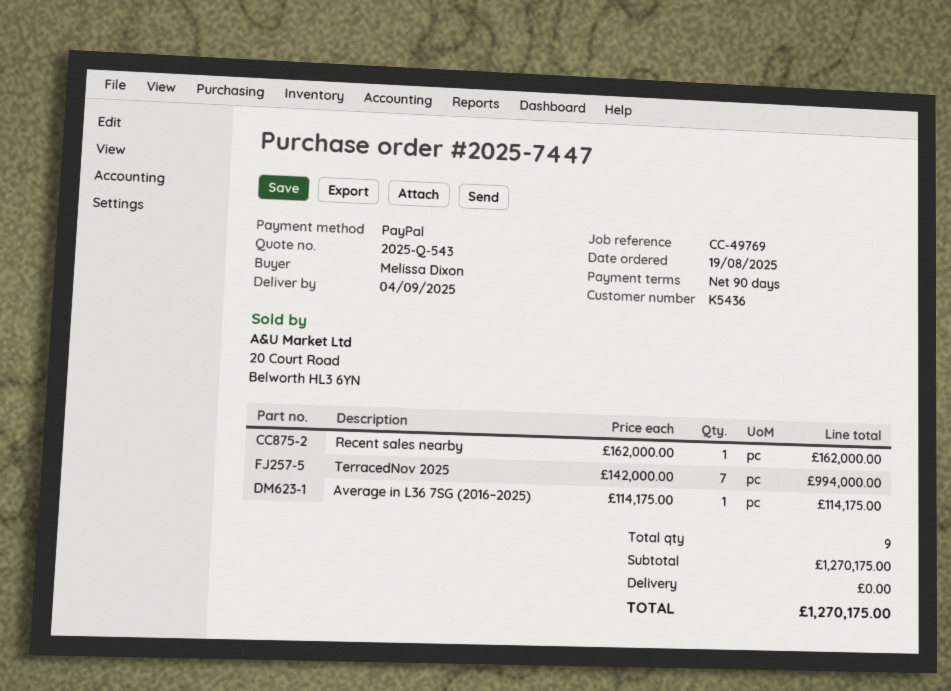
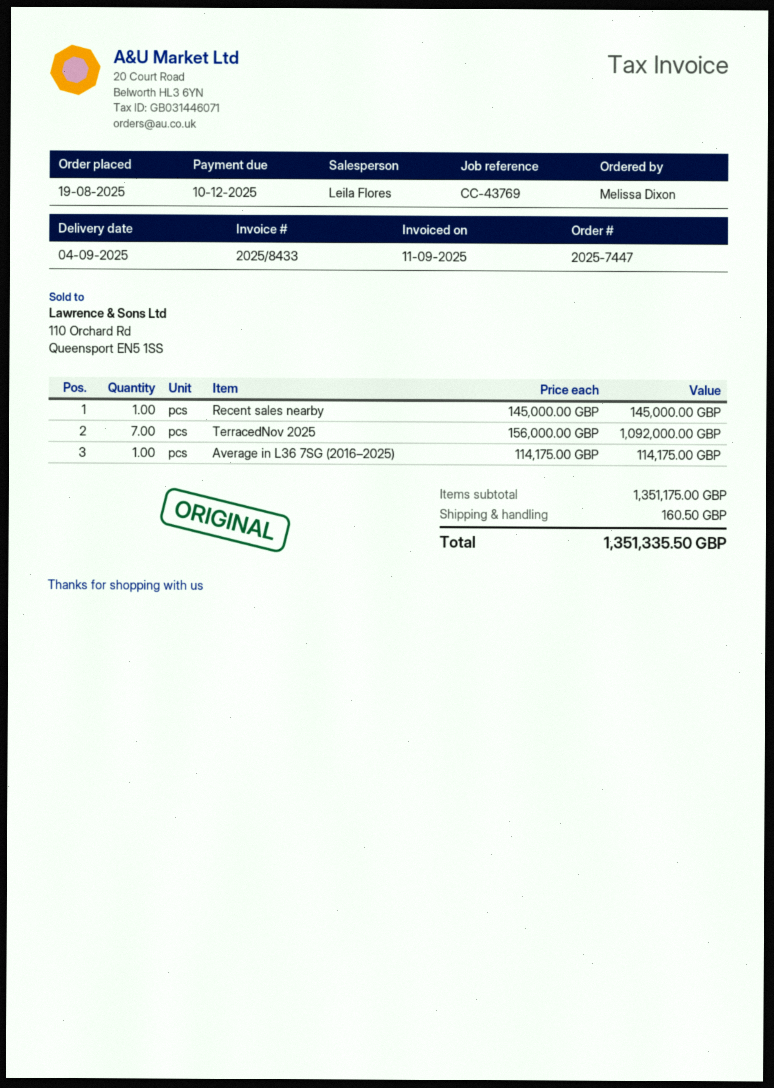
reference: CC-49769 -> CC-43769
Recent sales nearby: 1 x 162000.00 = 162000.00 -> 1 x 145000.00 = 145000.00
TerracedNov 2025: 7 x 142000.00 = 994000.00 -> 7 x 156000.00 = 1092000.00
subtotal: 1270175.00 -> 1351175.00
shipping: 0.00 -> 160.50
total: 1270175.00 -> 1351335.50

